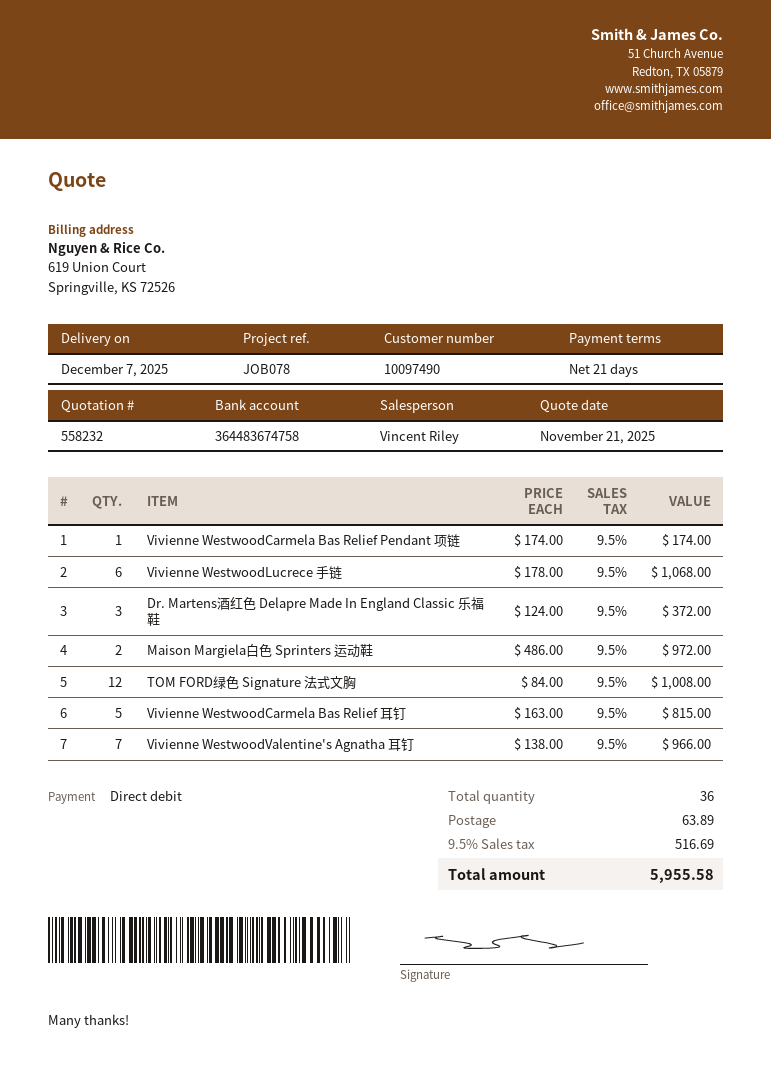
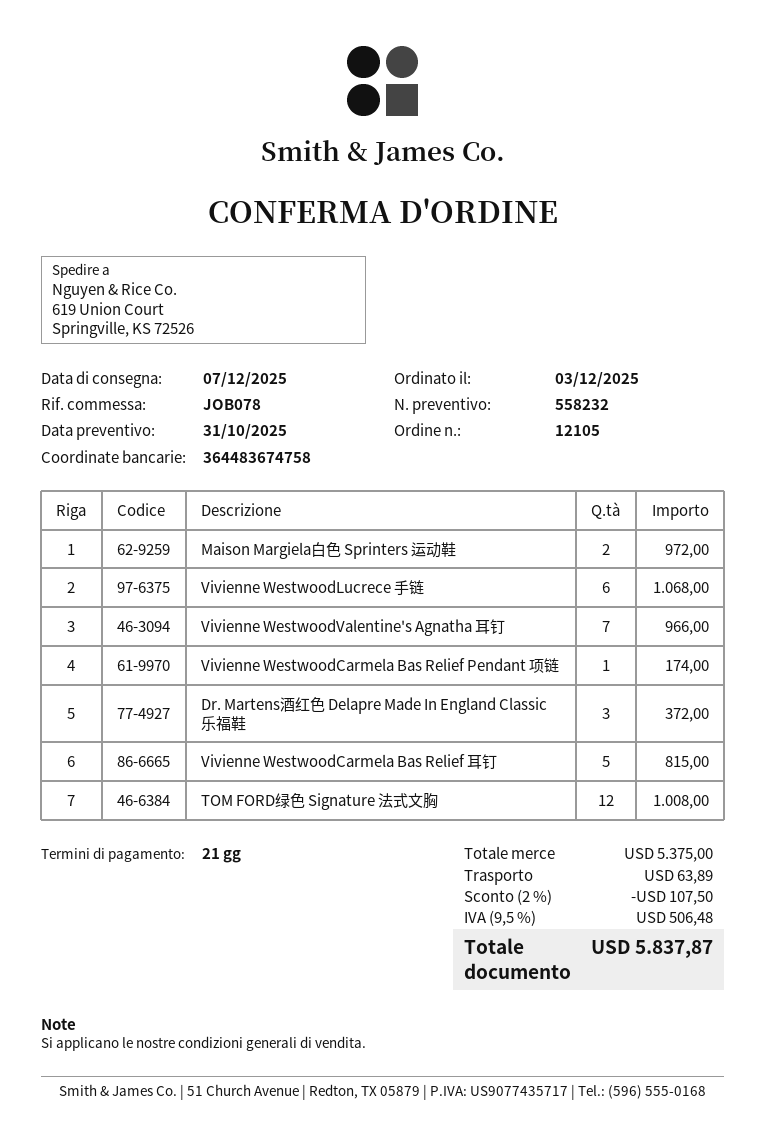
quote date: 2025-11-21 -> 2025-10-31
discount: none -> 2% = 107.50
tax: 9.5% = 516.69 -> 9.5% = 506.48
total: 5955.58 -> 5837.87

